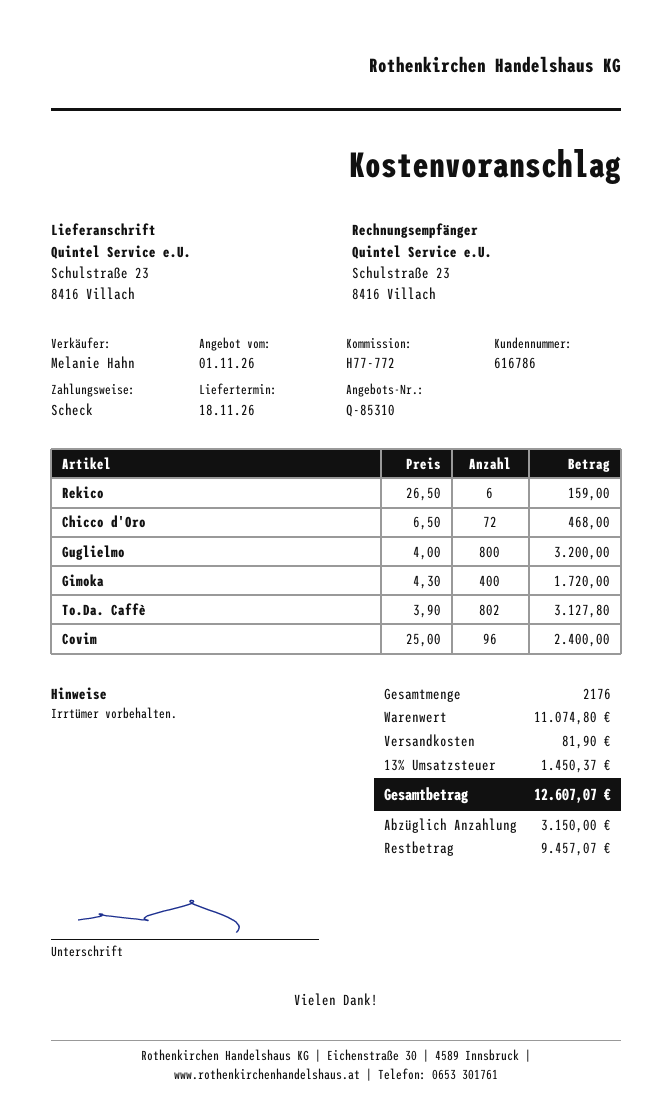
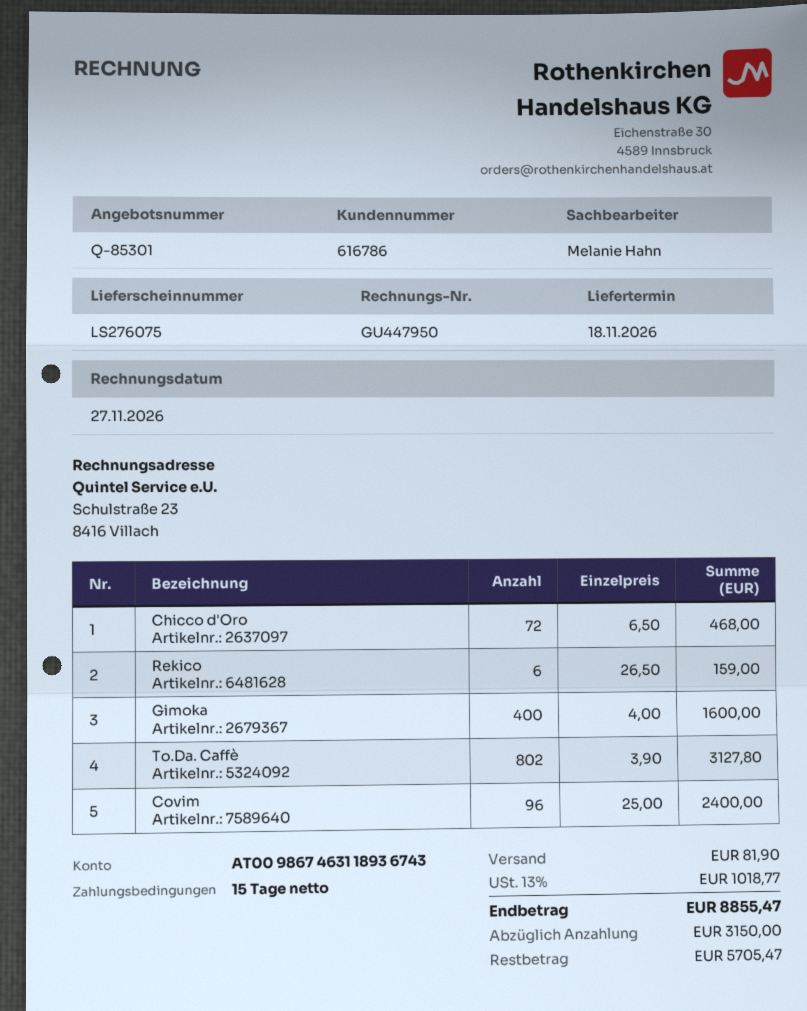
quote number: Q-85310 -> Q-85301
Guglielmo: 800 x 4.00 = 3200.00 -> none
Gimoka: 400 x 4.30 = 1720.00 -> 400 x 4.00 = 1600.00
tax: 13% = 1450.37 -> 13% = 1018.77
total: 12607.07 -> 8855.47
balance: 9457.07 -> 5705.47

